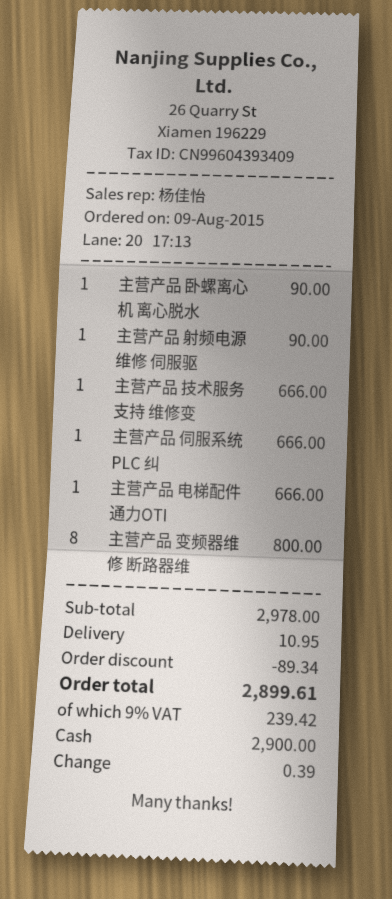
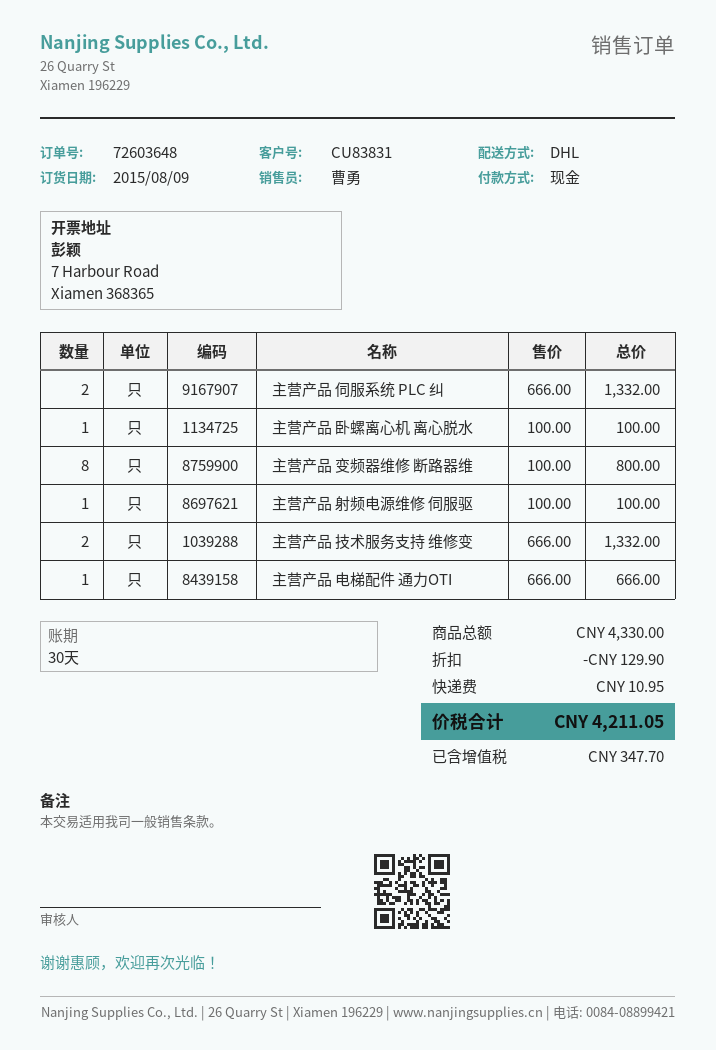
sales rep: 杨佳怡 -> 曹勇
主营产品 卧螺离心机 离心脱水: 1 for 90.00 -> 1 for 100.00
主营产品 射频电源维修 伺服驱: 1 for 90.00 -> 1 for 100.00
主营产品 技术服务支持 维修变: 1 for 666.00 -> 2 for 1332.00
主营产品 伺服系统 PLC 纠: 1 for 666.00 -> 2 for 1332.00
subtotal: 2978.00 -> 4330.00
discount: 89.34 -> 129.90
tax: 239.42 -> 347.70
total: 2899.61 -> 4211.05

